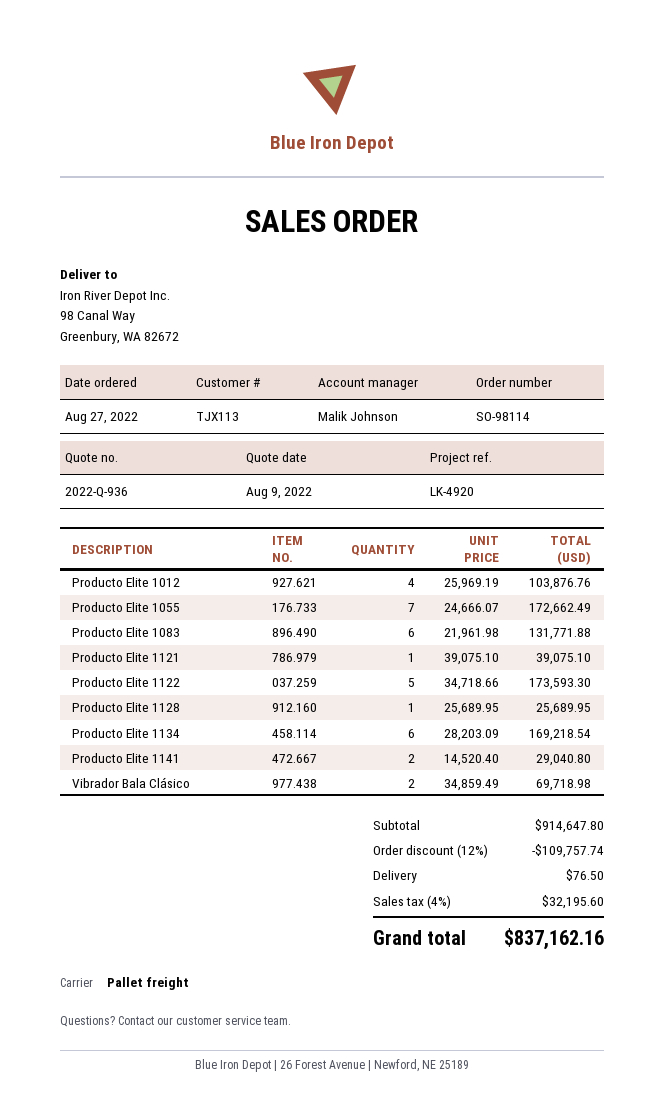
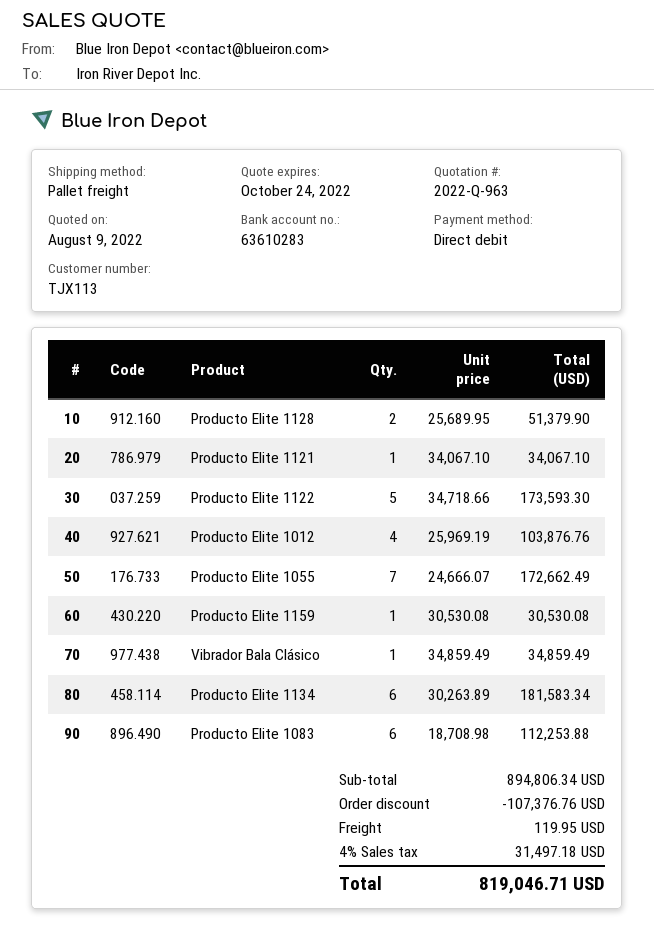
quote number: 2022-Q-936 -> 2022-Q-963
Producto Elite 1083: 6 x 21961.98 = 131771.88 -> 6 x 18708.98 = 112253.88
Producto Elite 1121: 1 x 39075.10 = 39075.10 -> 1 x 34067.10 = 34067.10
Producto Elite 1128: 1 x 25689.95 = 25689.95 -> 2 x 25689.95 = 51379.90
Producto Elite 1134: 6 x 28203.09 = 169218.54 -> 6 x 30263.89 = 181583.34
Producto Elite 1141: 2 x 14520.40 = 29040.80 -> none
Vibrador Bala Clásico: 2 x 34859.49 = 69718.98 -> 1 x 34859.49 = 34859.49
Producto Elite 1159: none -> 1 x 30530.08 = 30530.08
subtotal: 914647.80 -> 894806.34
discount: 109757.74 -> 107376.76
shipping: 76.50 -> 119.95
tax: 4% = 32195.60 -> 4% = 31497.18
total: 837162.16 -> 819046.71

